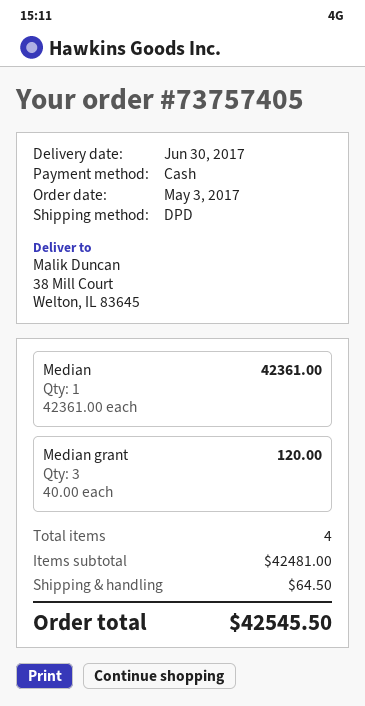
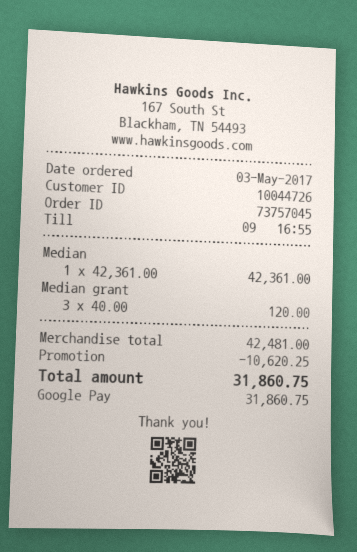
order number: 73757405 -> 73757045
payment method: cash -> Google Pay
discount: none -> 10620.25
shipping: 64.50 -> none
total: 42545.50 -> 31860.75

